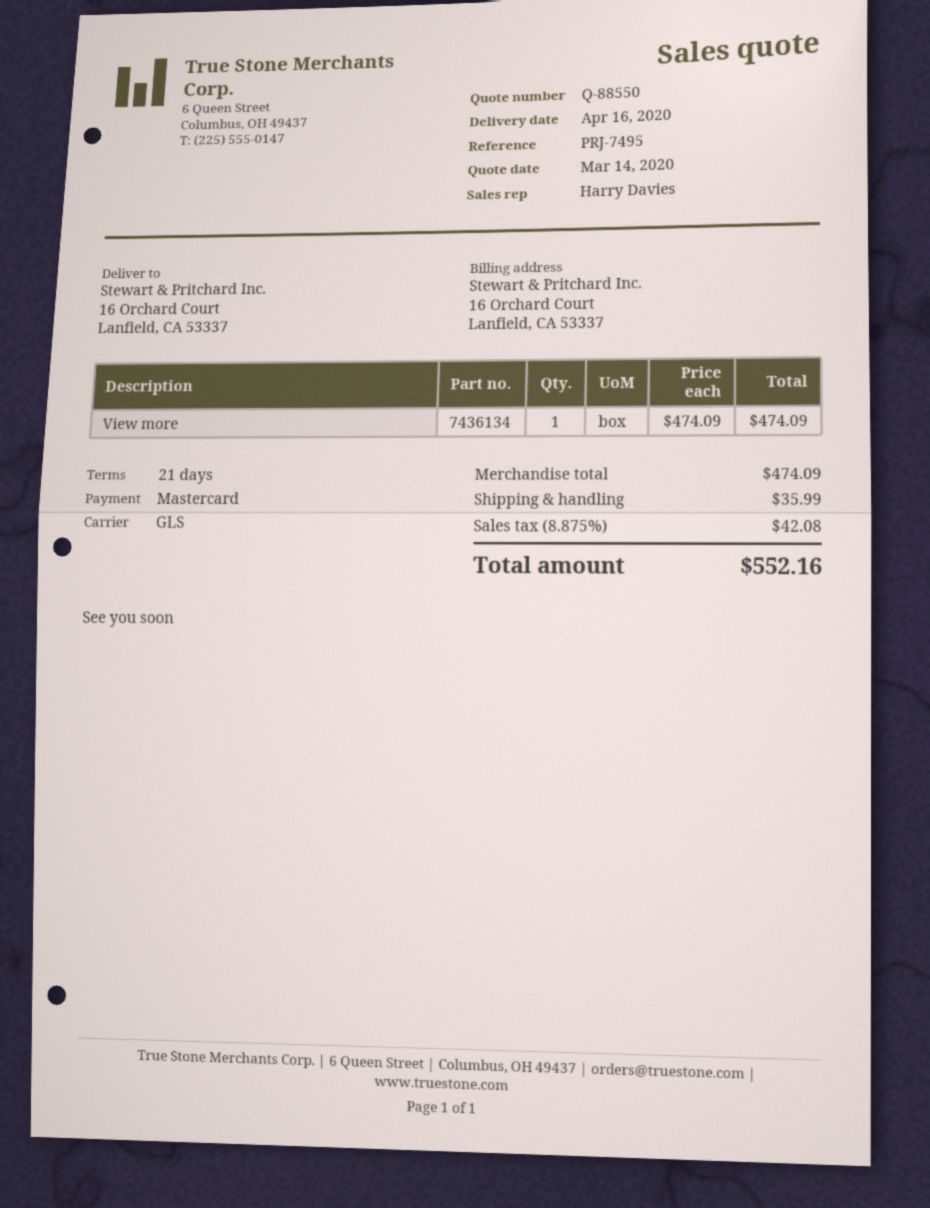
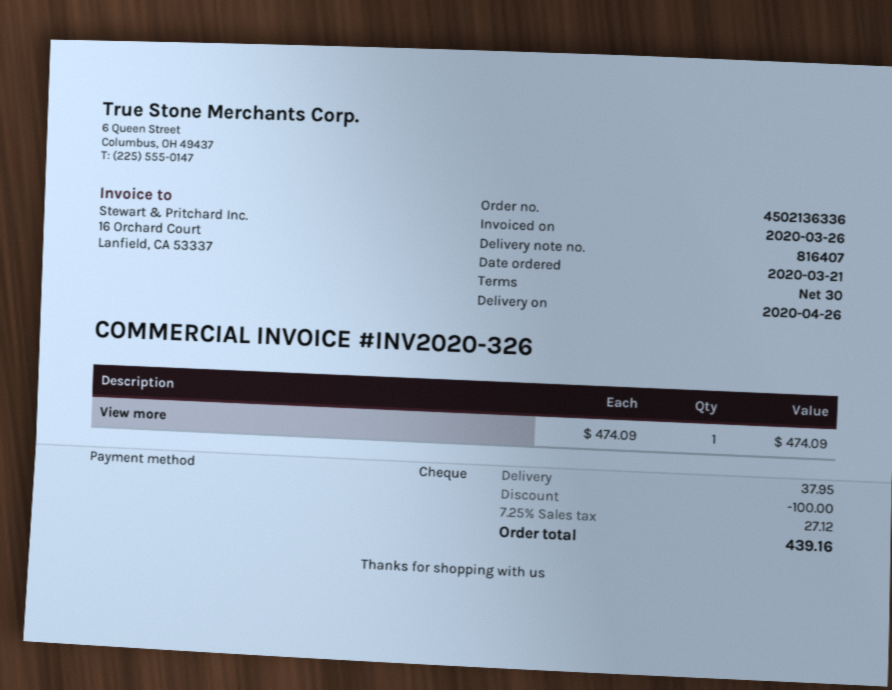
delivery date: 2020-04-16 -> 2020-04-26
payment terms: 21 days -> 30 days
payment method: Mastercard -> cheque
discount: none -> 100.00
shipping: 35.99 -> 37.95
tax: 8.875% = 42.08 -> 7.25% = 27.12
total: 552.16 -> 439.16

